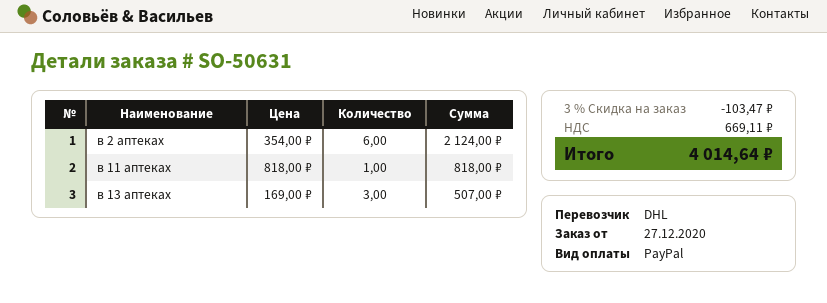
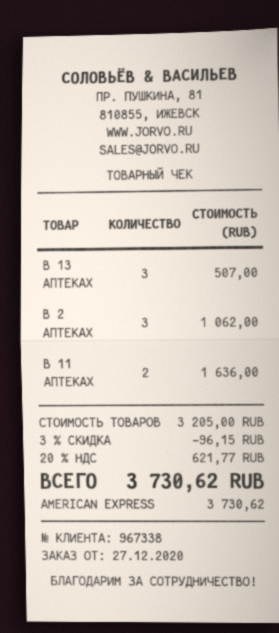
payment method: PayPal -> American Express
в 2 аптеках: 6 for 2124.00 -> 3 for 1062.00
в 11 аптеках: 1 for 818.00 -> 2 for 1636.00
discount: 3% = 103.47 -> 3% = 96.15
tax: 669.11 -> 621.77
total: 4014.64 -> 3730.62

